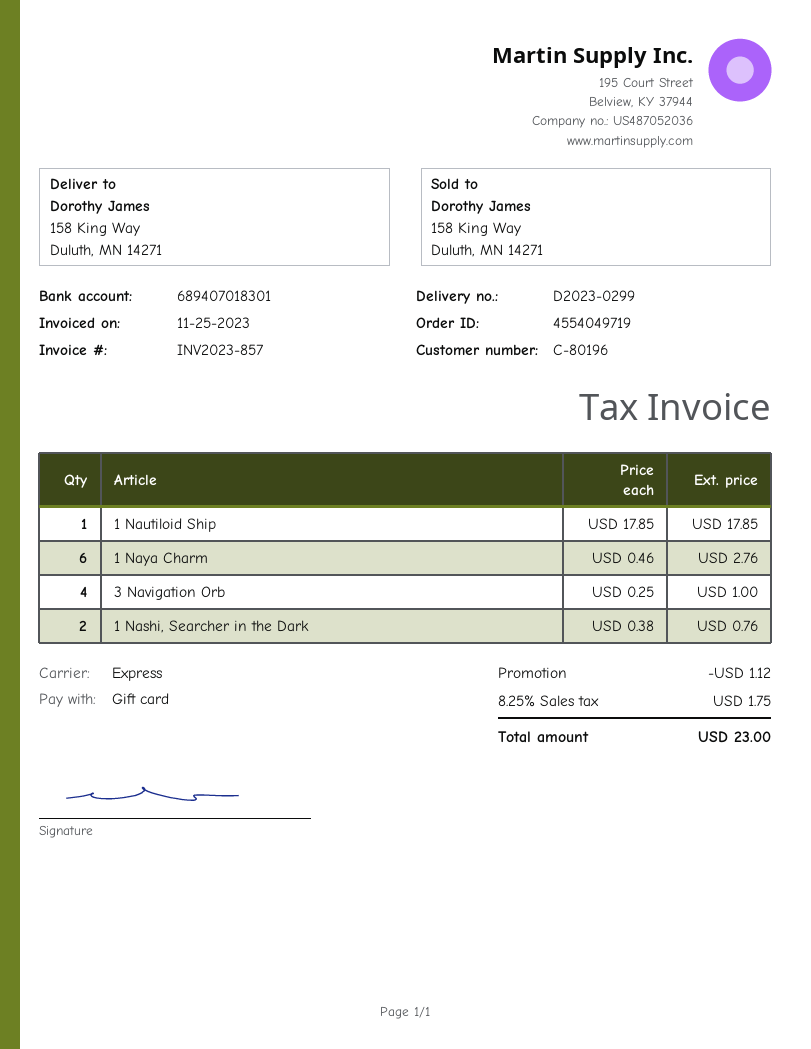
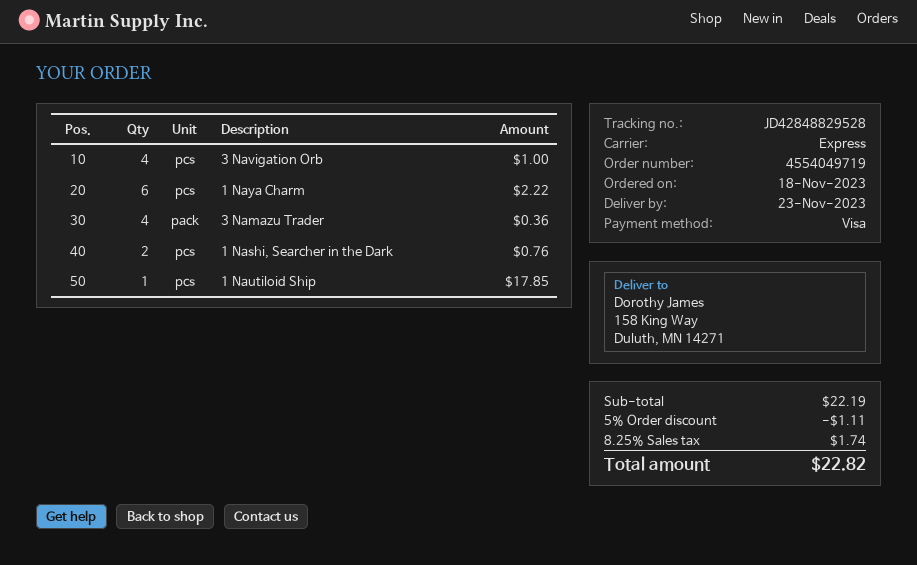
payment method: gift card -> Visa
1 Naya Charm: 6 for 2.76 -> 6 for 2.22
3 Namazu Trader: none -> 4 for 0.36
discount: 1.12 -> 1.11
tax: 8.25% = 1.75 -> 8.25% = 1.74
total: 23.00 -> 22.82

